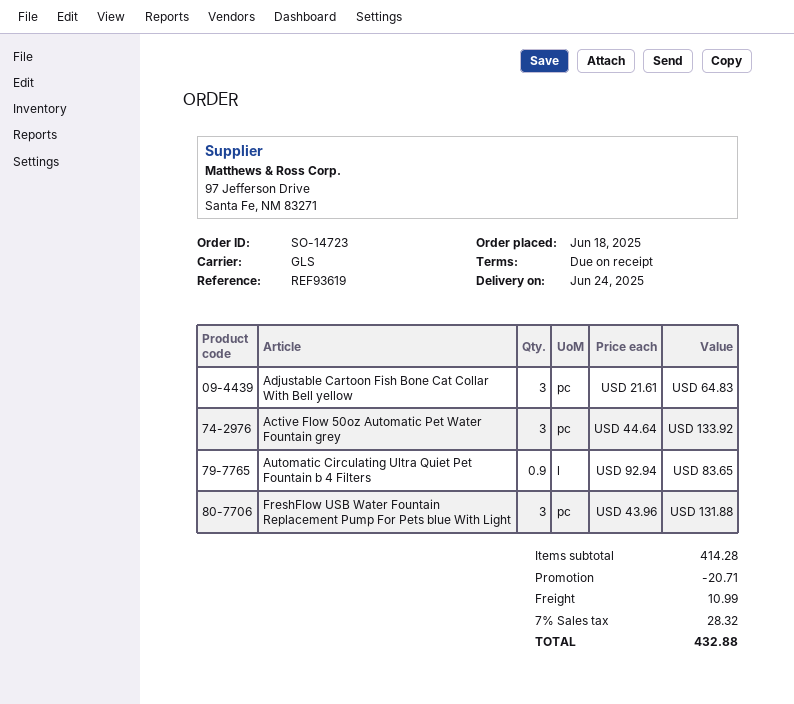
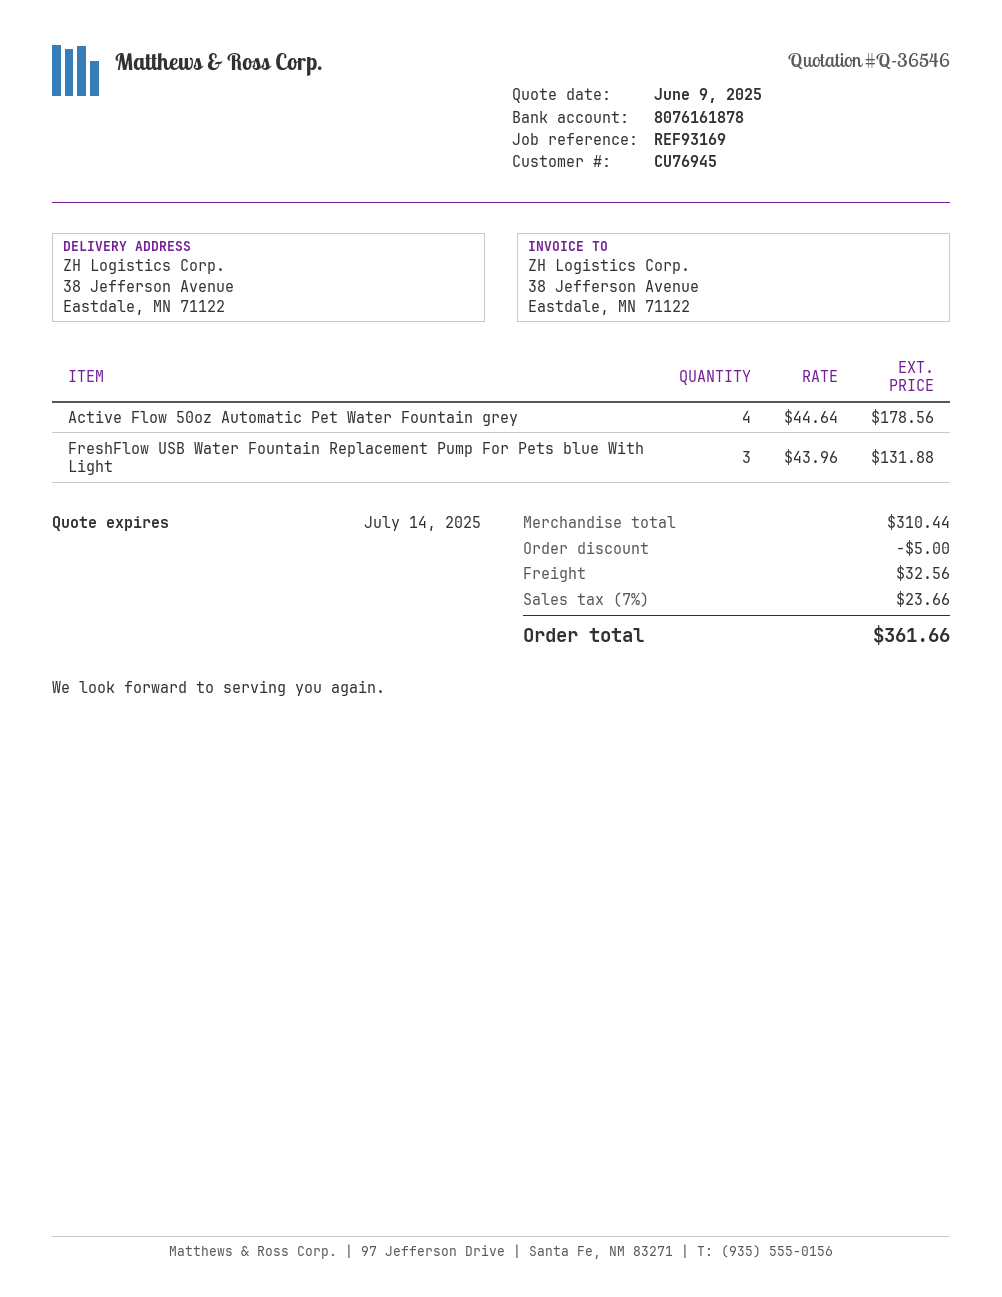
reference: REF93619 -> REF93169
Adjustable Cartoon Fish Bone Cat Collar With Bell yellow: 3 x 21.61 = 64.83 -> none
Active Flow 50oz Automatic Pet Water Fountain grey: 3 x 44.64 = 133.92 -> 4 x 44.64 = 178.56
Automatic Circulating Ultra Quiet Pet Fountain b 4 Filters: 0.9 x 92.94 = 83.65 -> none
subtotal: 414.28 -> 310.44
discount: 20.71 -> 5.00
shipping: 10.99 -> 32.56
tax: 7% = 28.32 -> 7% = 23.66
total: 432.88 -> 361.66

